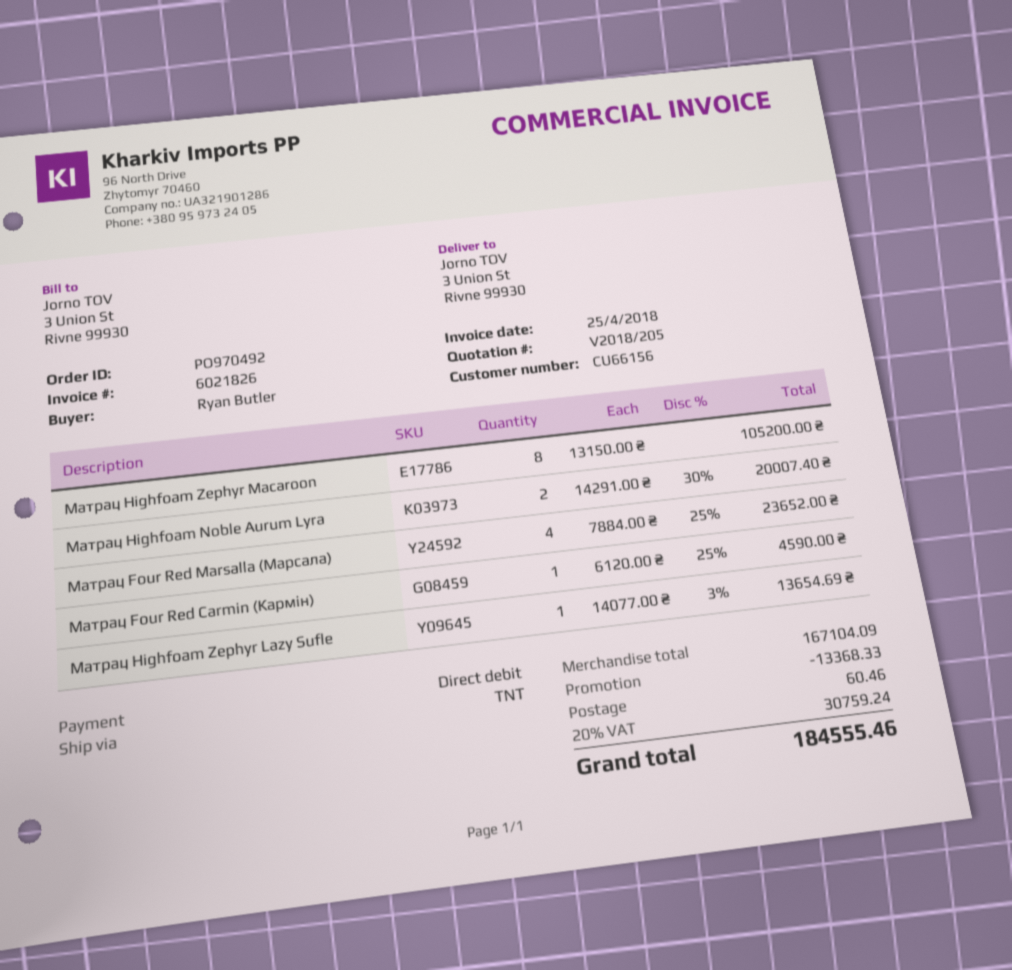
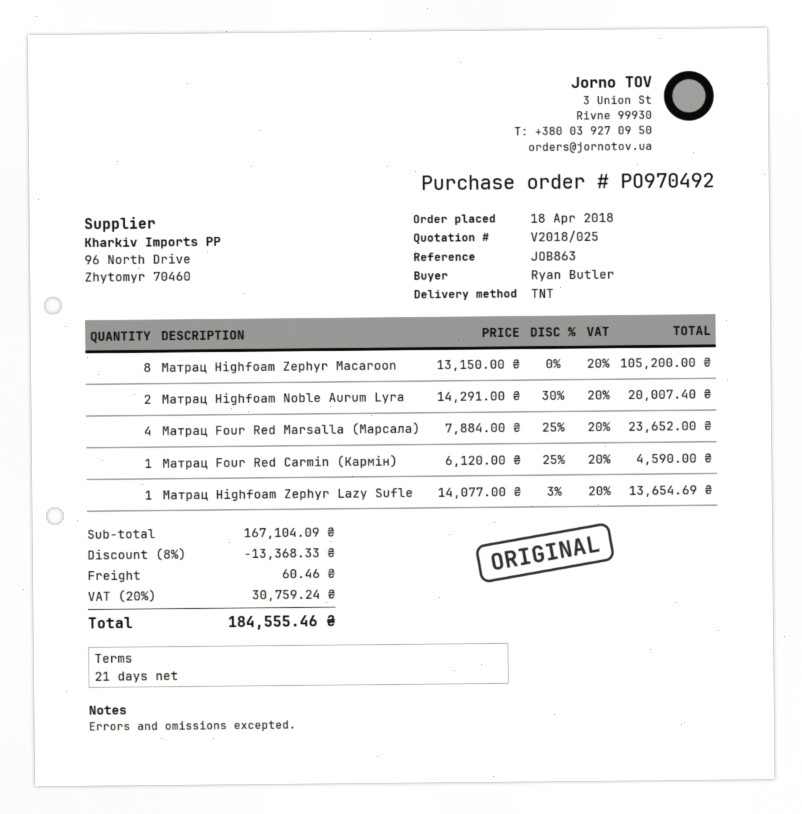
quote number: V2018/205 -> V2018/025

